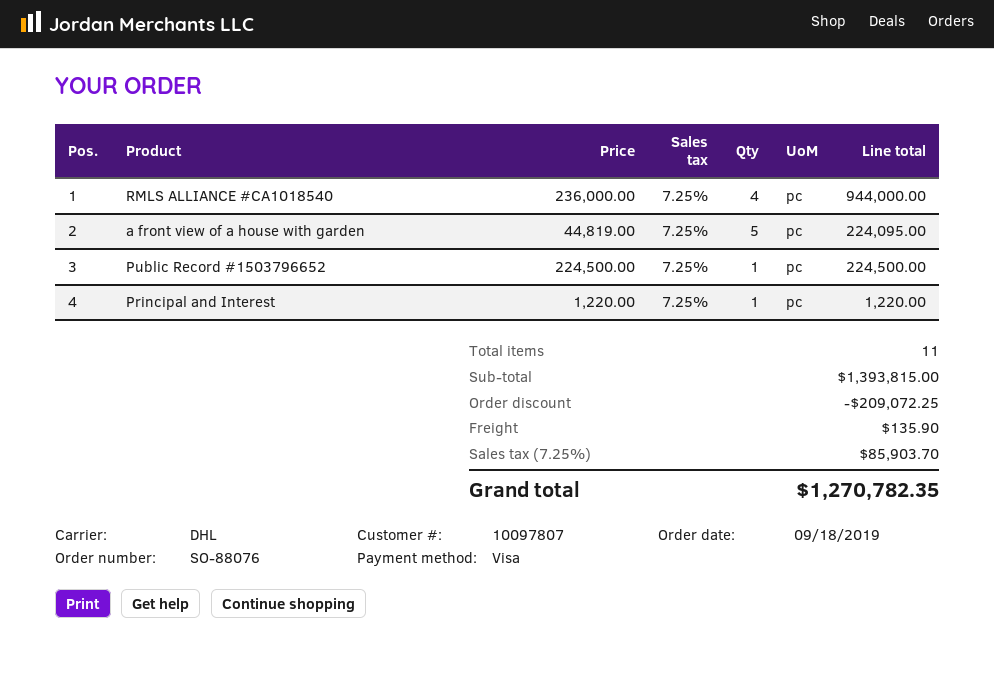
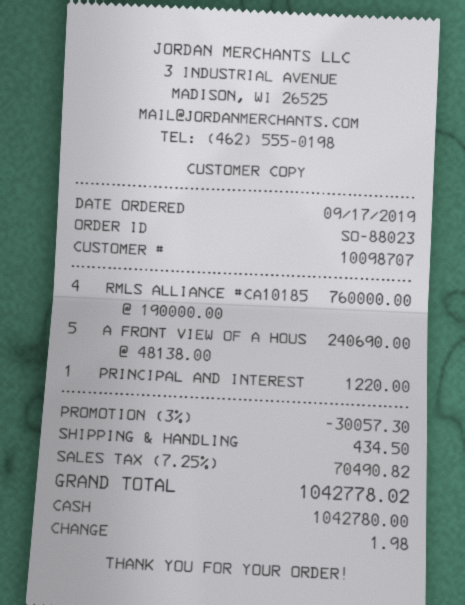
order number: SO-88076 -> SO-88023
order date: 2019-09-18 -> 2019-09-17
customer number: 10097807 -> 10098707
payment method: Visa -> cash
RMLS ALLIANCE #CA1018540: 4 x 236000.00 = 944000.00 -> 4 x 190000.00 = 760000.00
a front view of a house with garden: 5 x 44819.00 = 224095.00 -> 5 x 48138.00 = 240690.00
Public Record #1503796652: 1 x 224500.00 = 224500.00 -> none
discount: 209072.25 -> 30057.30
shipping: 135.90 -> 434.50
tax: 7.25% = 85903.70 -> 7.25% = 70490.82
total: 1270782.35 -> 1042778.02

